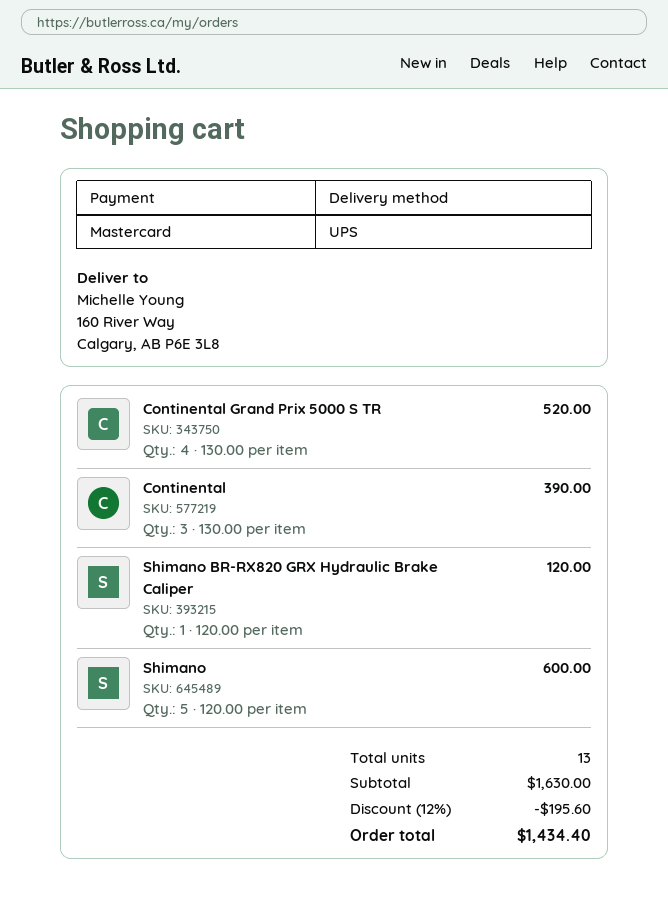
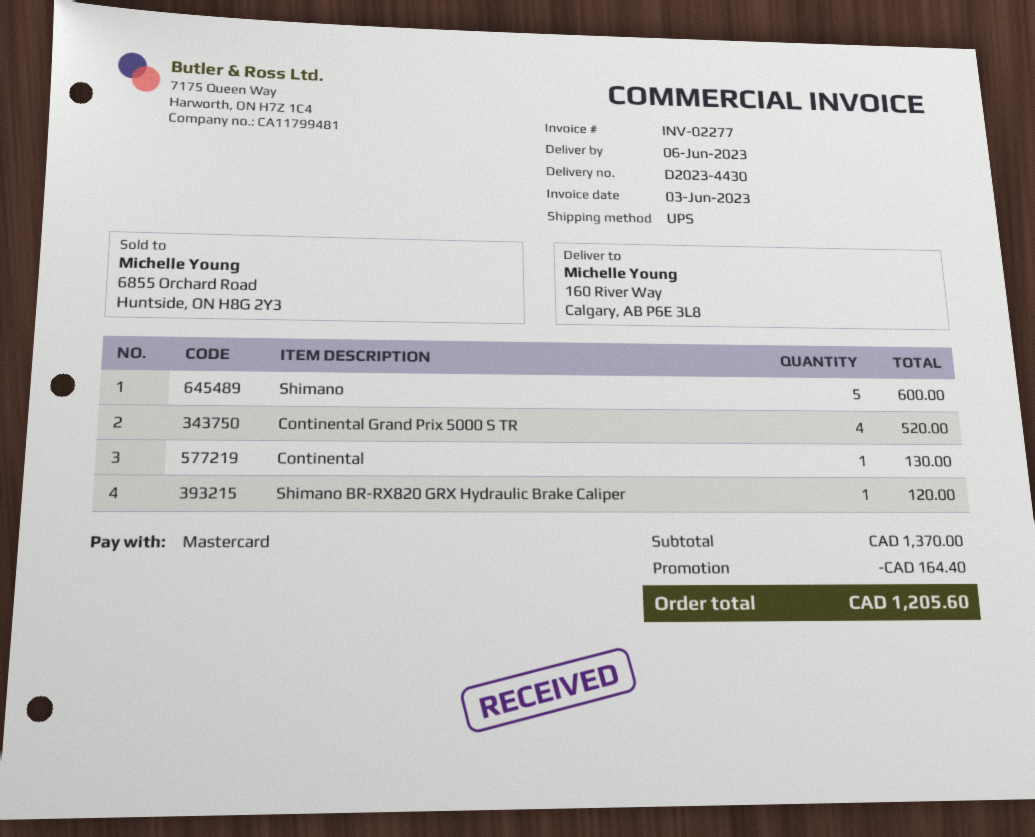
Continental: 3 for 390.00 -> 1 for 130.00
subtotal: 1630.00 -> 1370.00
discount: 195.60 -> 164.40
total: 1434.40 -> 1205.60

